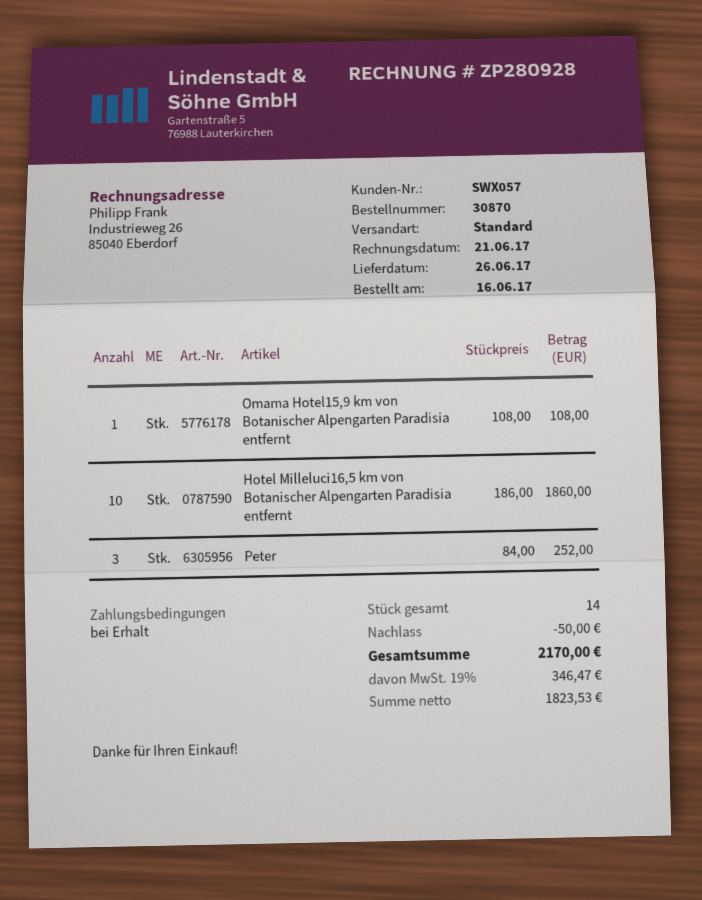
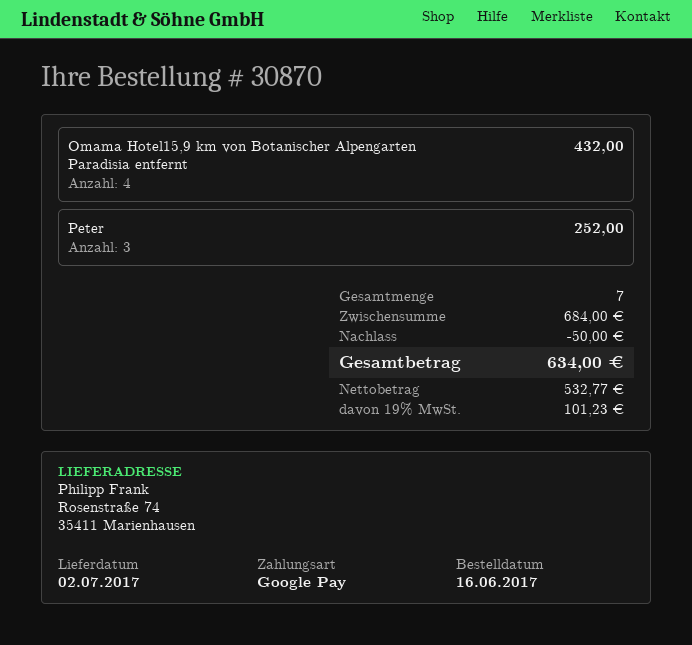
delivery date: 2017-06-26 -> 2017-07-02
Omama Hotel15,9 km von Botanischer Alpengarten Paradisia entfernt: 1 for 108.00 -> 4 for 432.00
Hotel Milleluci16,5 km von Botanischer Alpengarten Paradisia entfernt: 10 for 1860.00 -> none
total quantity: 14 -> 7
net: 1823.53 -> 532.77
tax: 19% = 346.47 -> 19% = 101.23
total: 2170.00 -> 634.00

